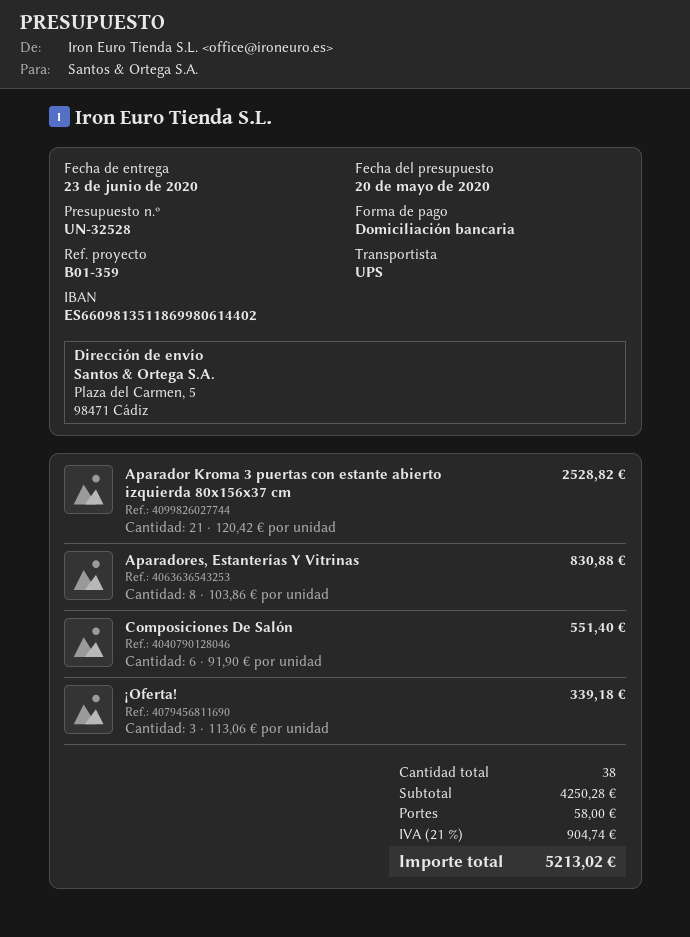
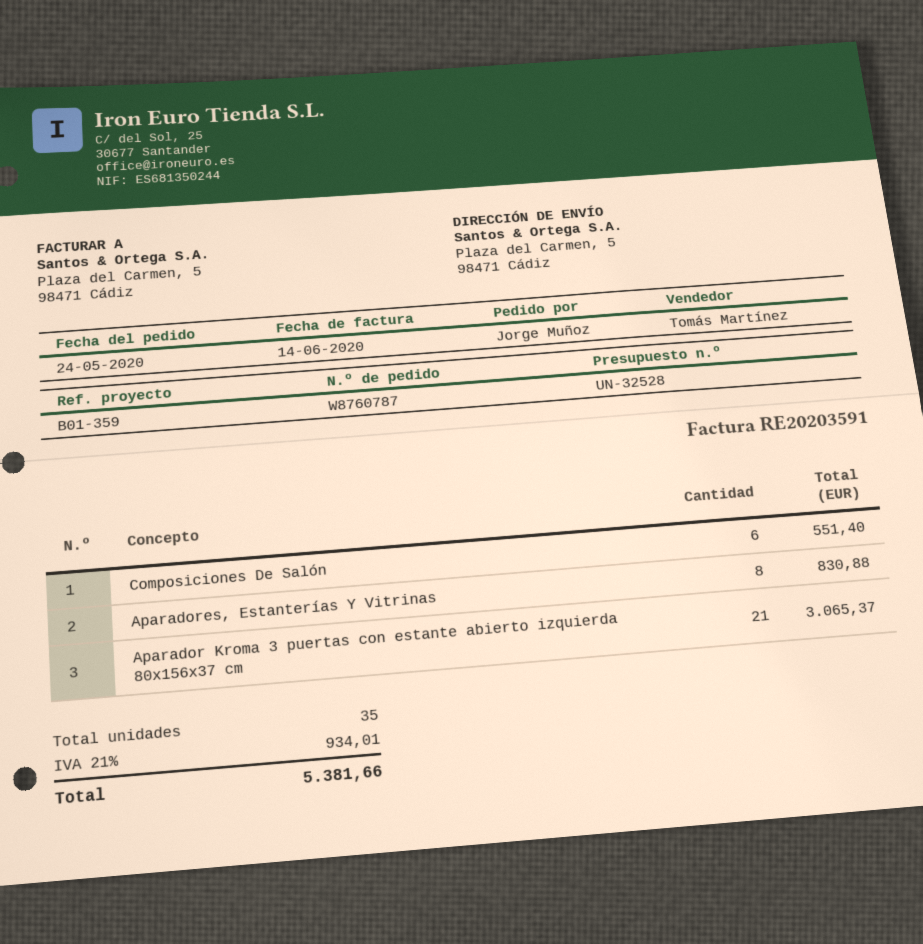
Aparador Kroma 3 puertas con estante abierto izquierda 80x156x37 cm: 21 for 2528.82 -> 21 for 3065.37
¡Oferta!: 3 for 339.18 -> none
total quantity: 38 -> 35
shipping: 58.00 -> none
tax: 21% = 904.74 -> 21% = 934.01
total: 5213.02 -> 5381.66

